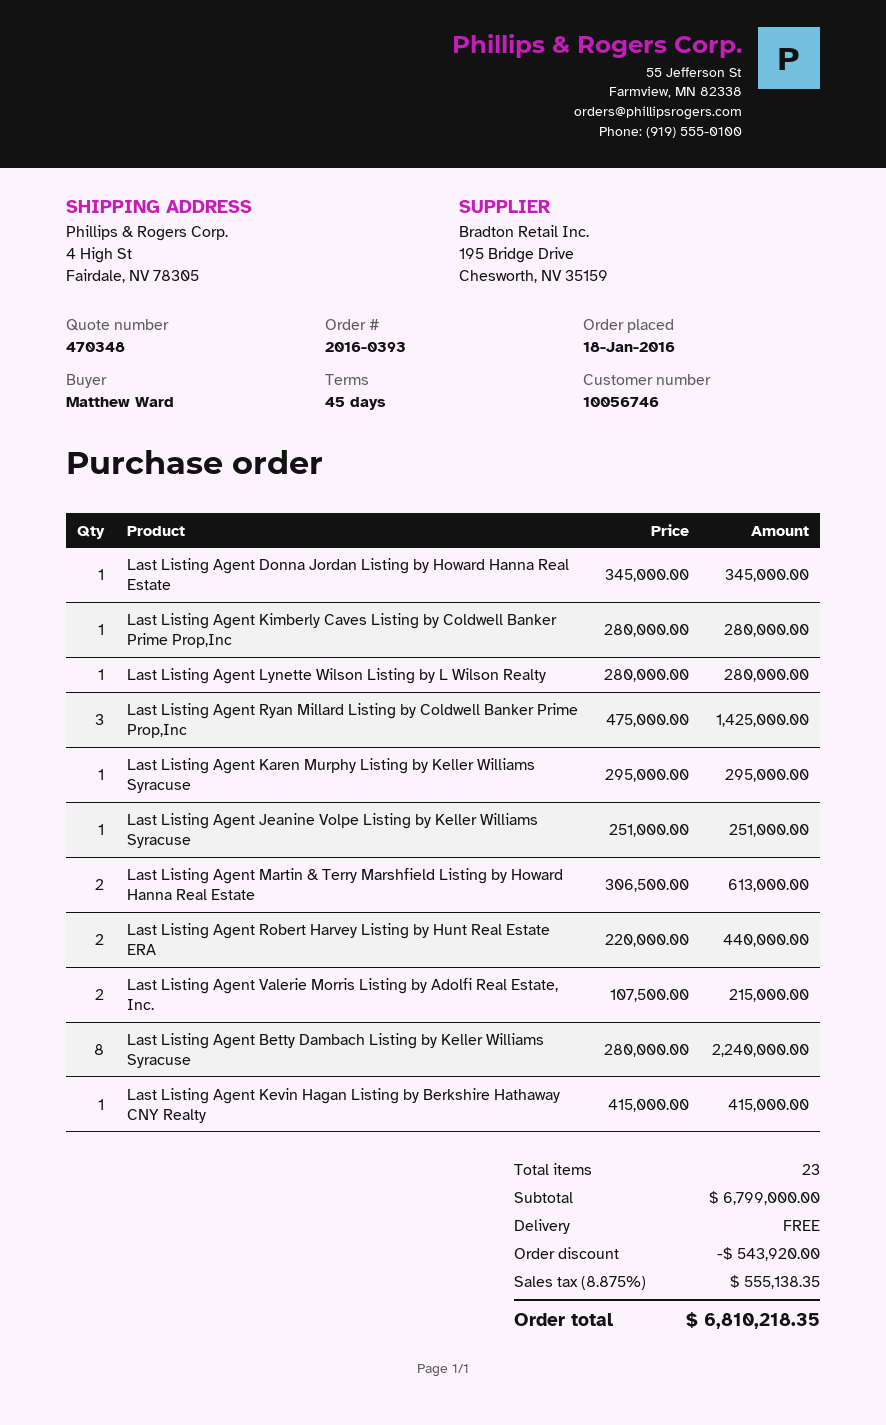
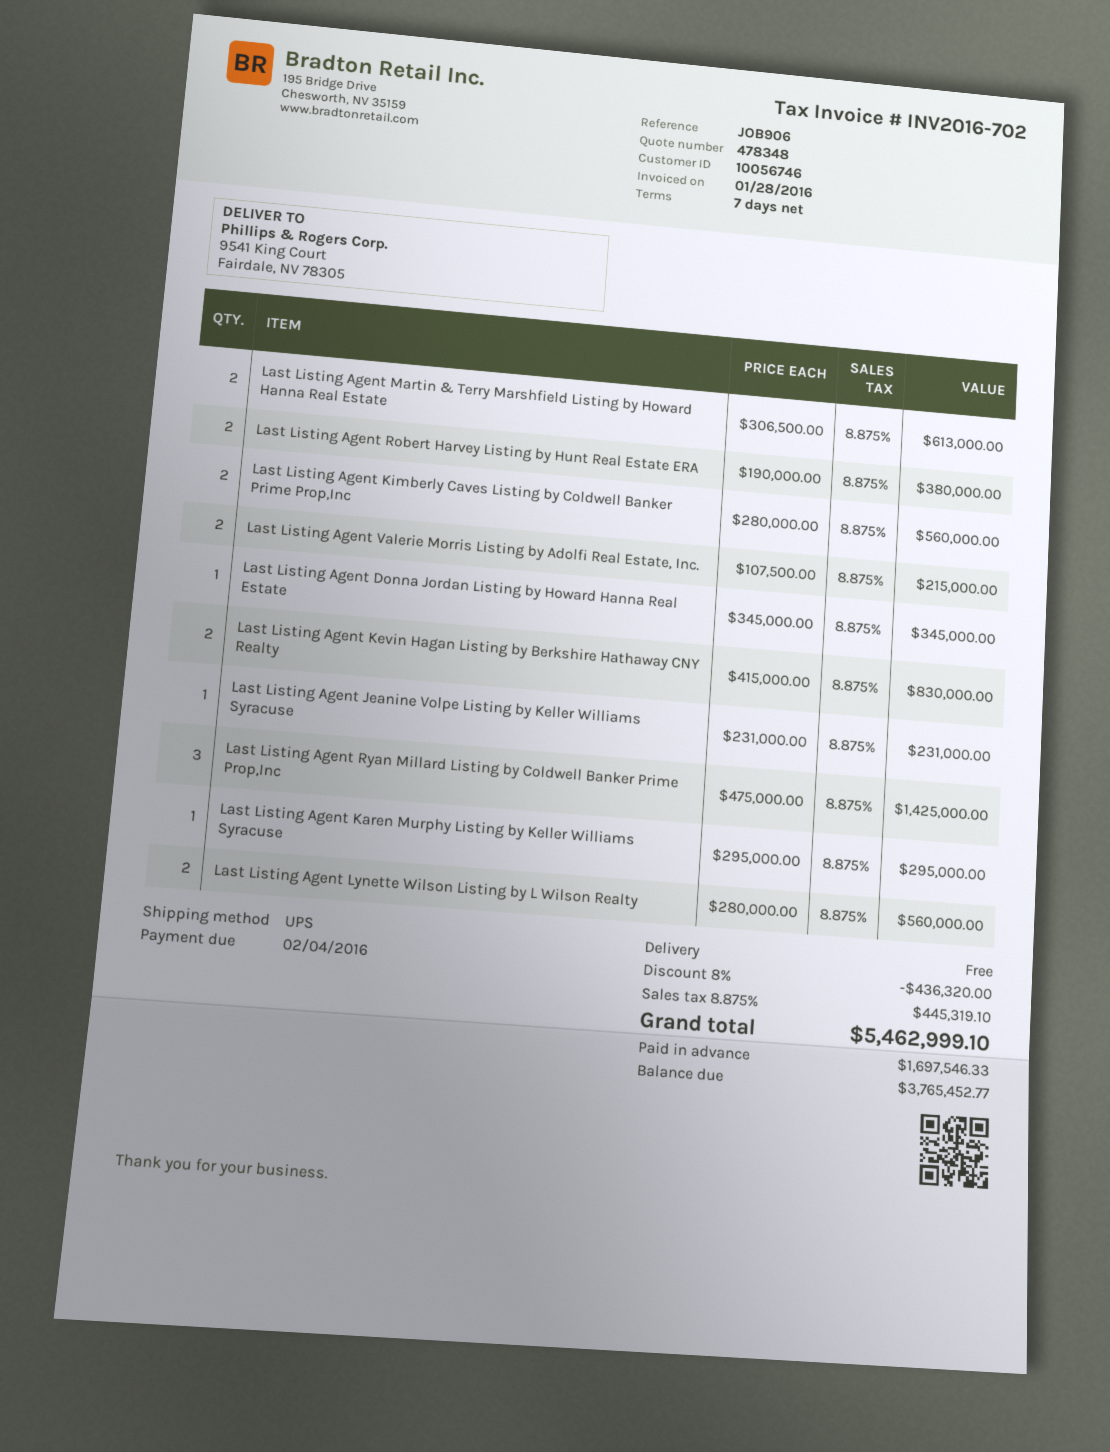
quote number: 470348 -> 478348
payment terms: 45 days -> 7 days
ship to: 4 High St, Fairdale, NV 78305 -> 9541 King Court, Fairdale, NV 78305
Last Listing Agent Kimberly Caves Listing by Coldwell Banker Prime Prop,Inc: 1 x 280000.00 = 280000.00 -> 2 x 280000.00 = 560000.00
Last Listing Agent Lynette Wilson Listing by L Wilson Realty: 1 x 280000.00 = 280000.00 -> 2 x 280000.00 = 560000.00
Last Listing Agent Jeanine Volpe Listing by Keller Williams Syracuse: 1 x 251000.00 = 251000.00 -> 1 x 231000.00 = 231000.00
Last Listing Agent Robert Harvey Listing by Hunt Real Estate ERA: 2 x 220000.00 = 440000.00 -> 2 x 190000.00 = 380000.00
Last Listing Agent Betty Dambach Listing by Keller Williams Syracuse: 8 x 280000.00 = 2240000.00 -> none
Last Listing Agent Kevin Hagan Listing by Berkshire Hathaway CNY Realty: 1 x 415000.00 = 415000.00 -> 2 x 415000.00 = 830000.00
discount: 543920.00 -> 436320.00
tax: 8.875% = 555138.35 -> 8.875% = 445319.10
total: 6810218.35 -> 5462999.10

